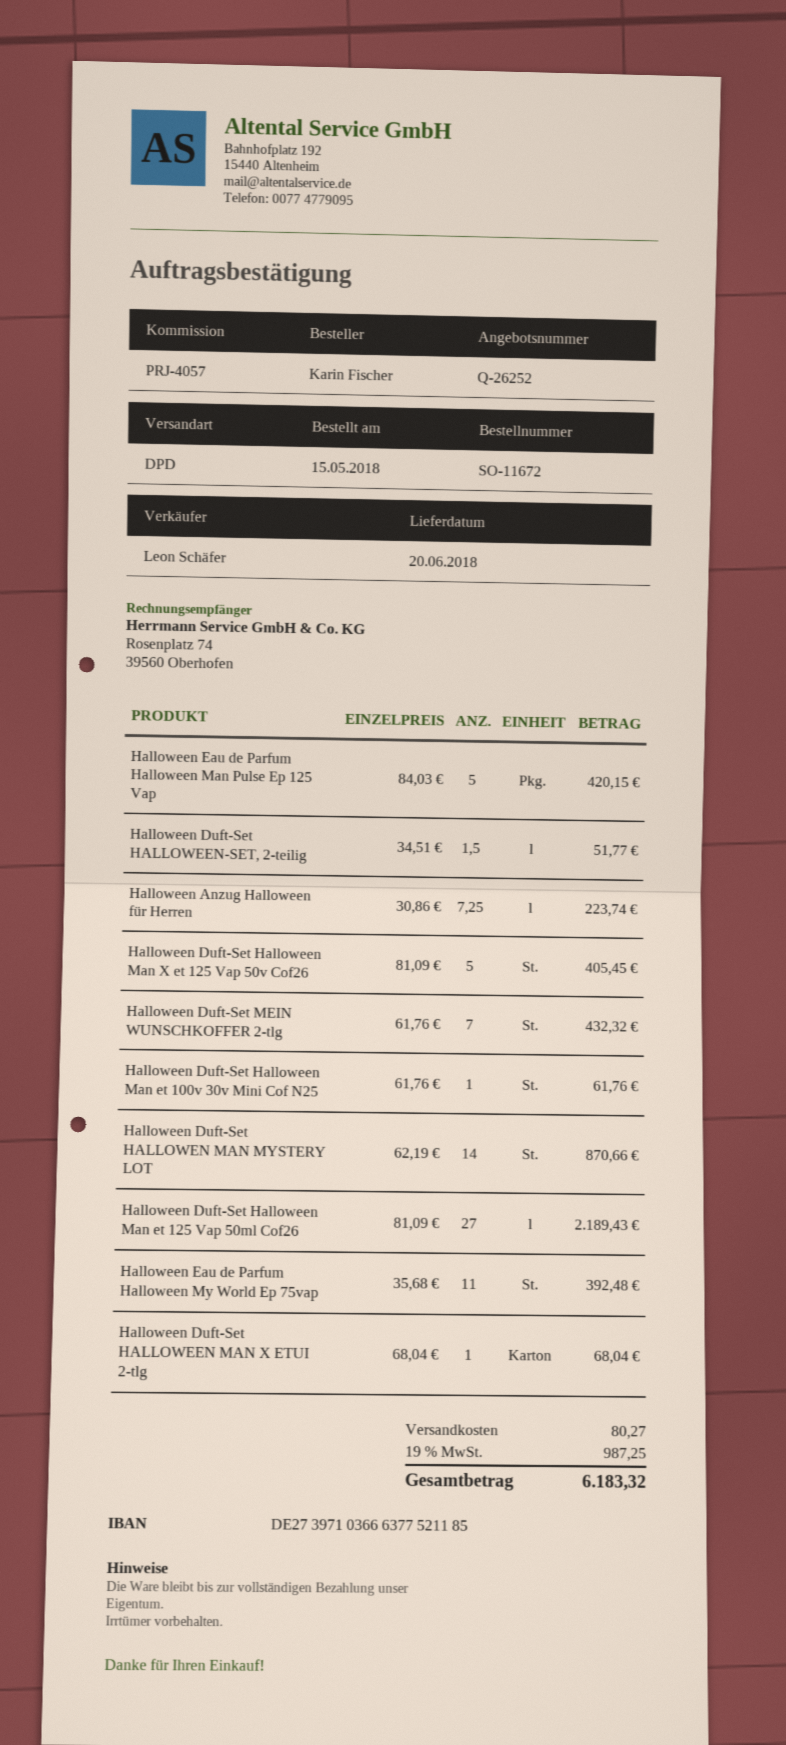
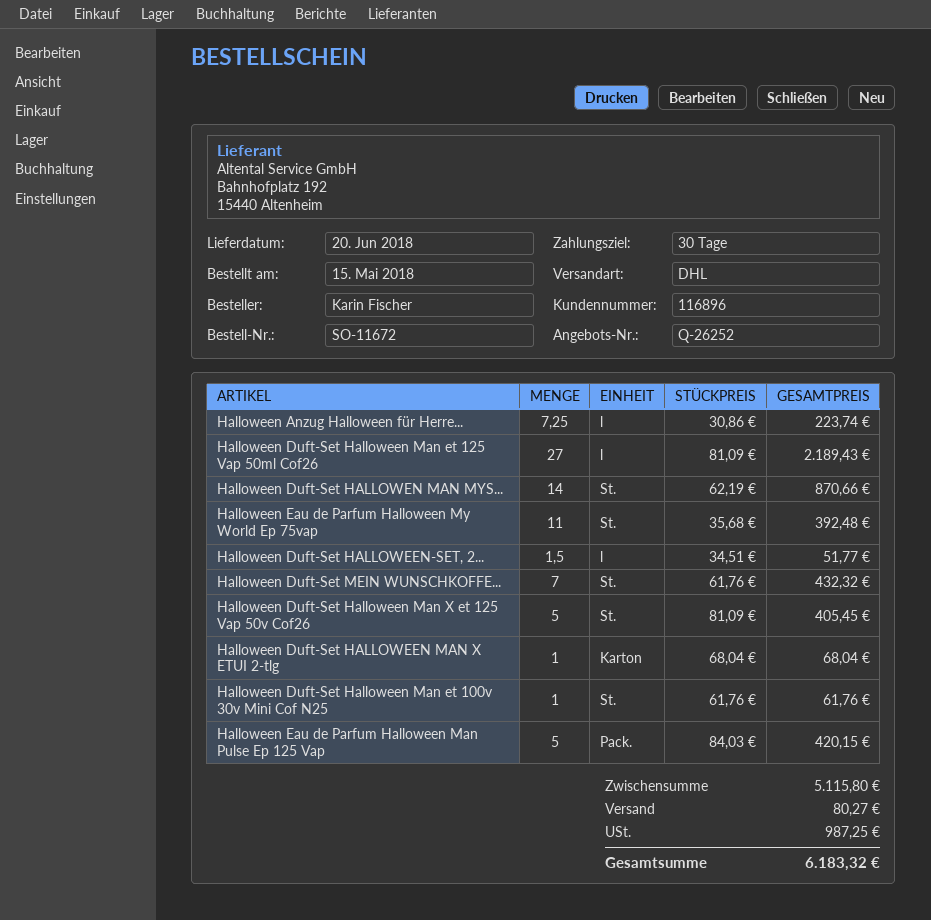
shipping method: DPD -> DHL

